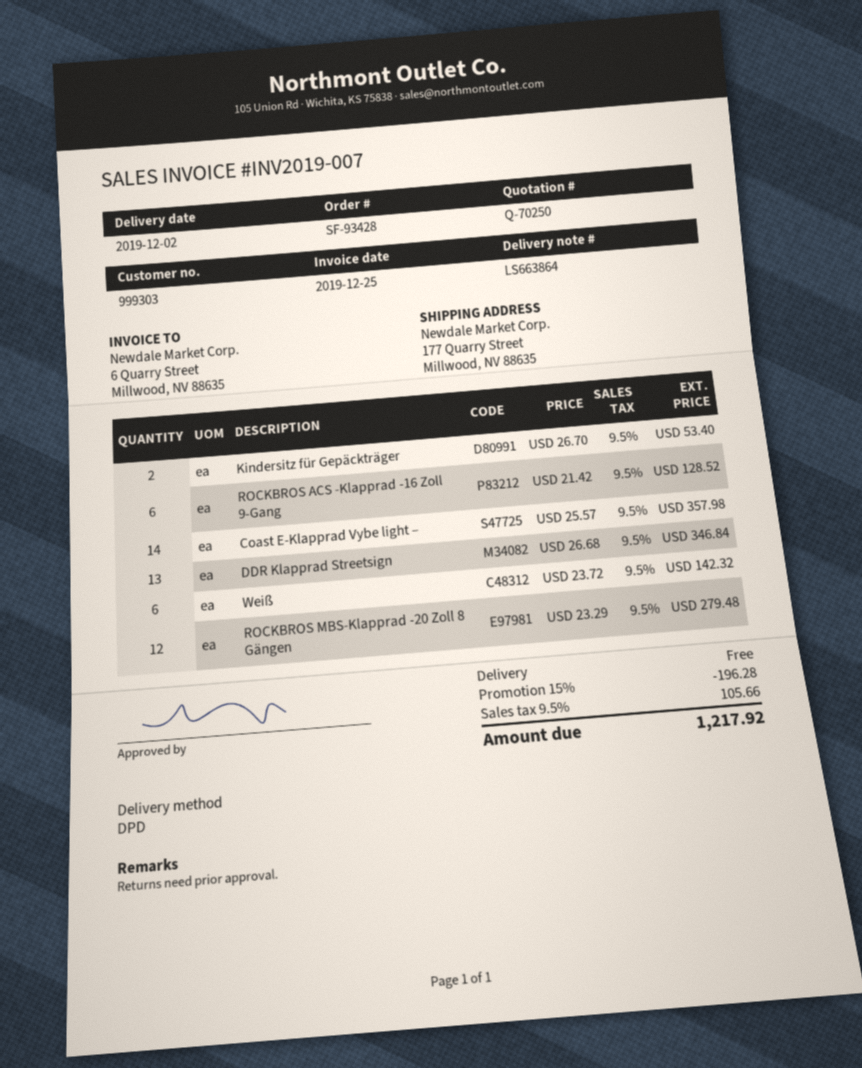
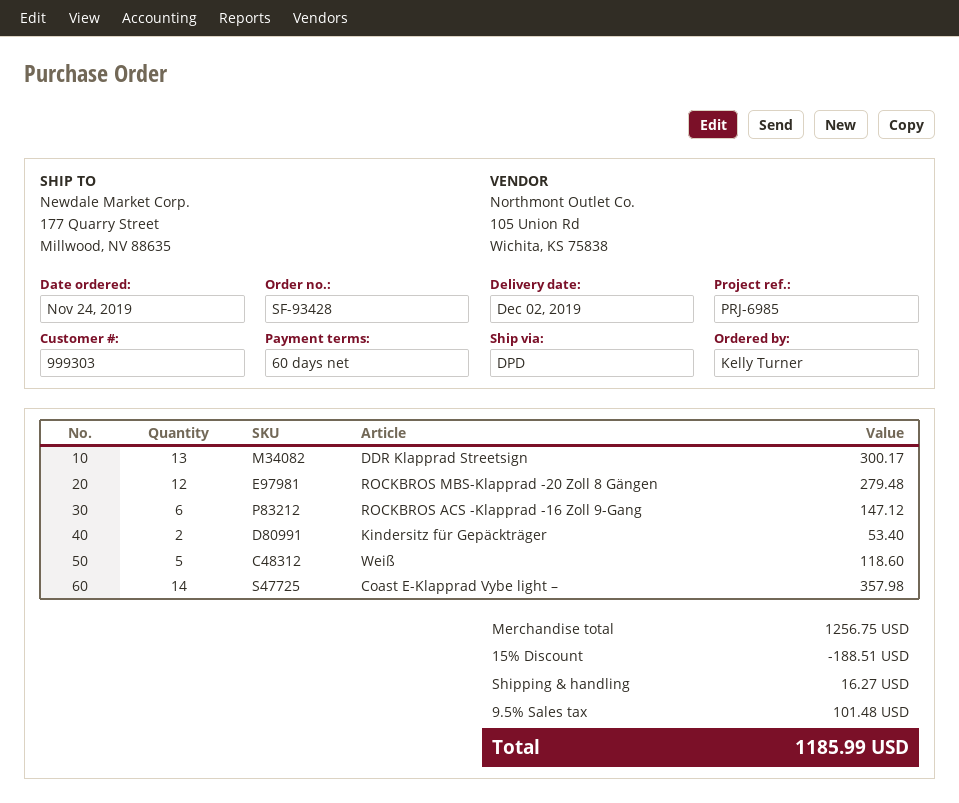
ROCKBROS ACS -Klapprad -16 Zoll 9-Gang: 6 for 128.52 -> 6 for 147.12
DDR Klapprad Streetsign: 13 for 346.84 -> 13 for 300.17
Weiß: 6 for 142.32 -> 5 for 118.60
discount: 15% = 196.28 -> 15% = 188.51
shipping: 0.00 -> 16.27
tax: 9.5% = 105.66 -> 9.5% = 101.48
total: 1217.92 -> 1185.99

